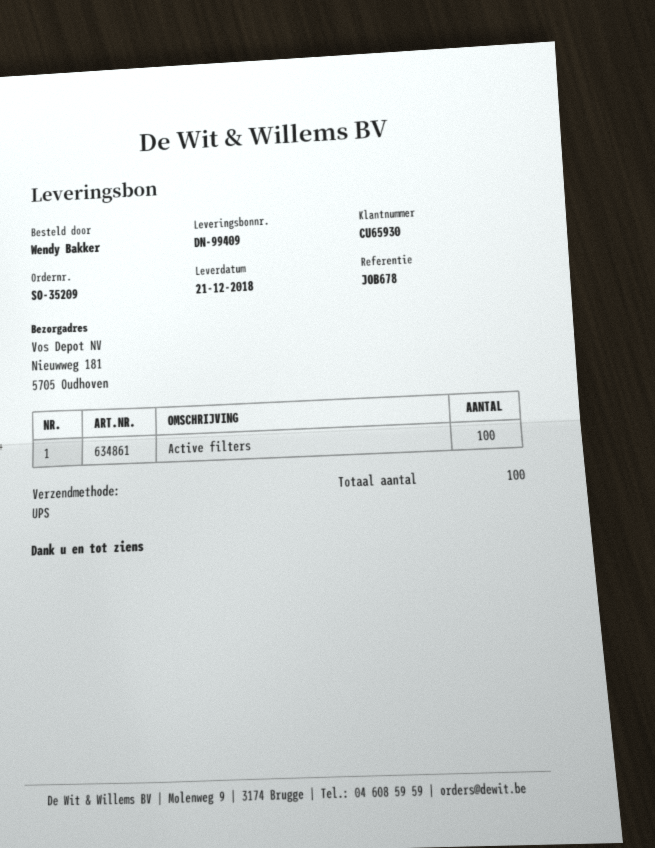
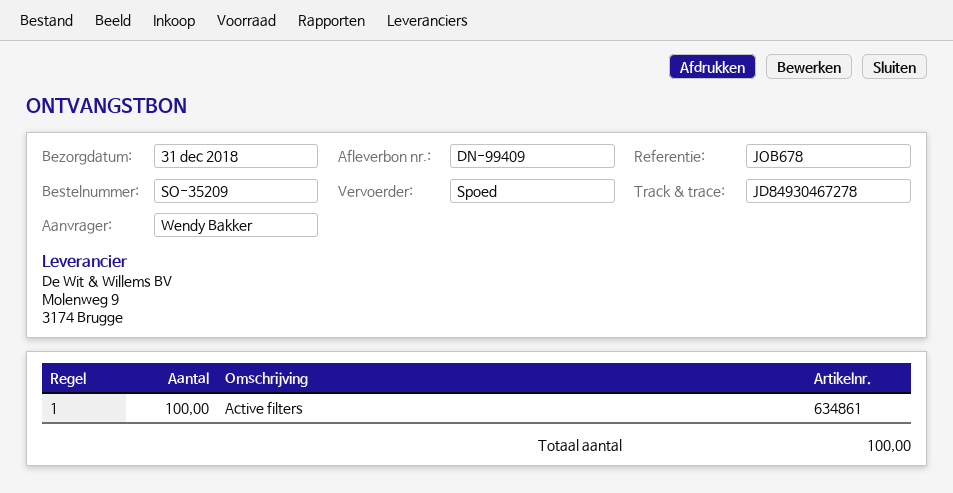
delivery date: 2018-12-21 -> 2018-12-31
shipping method: UPS -> express

